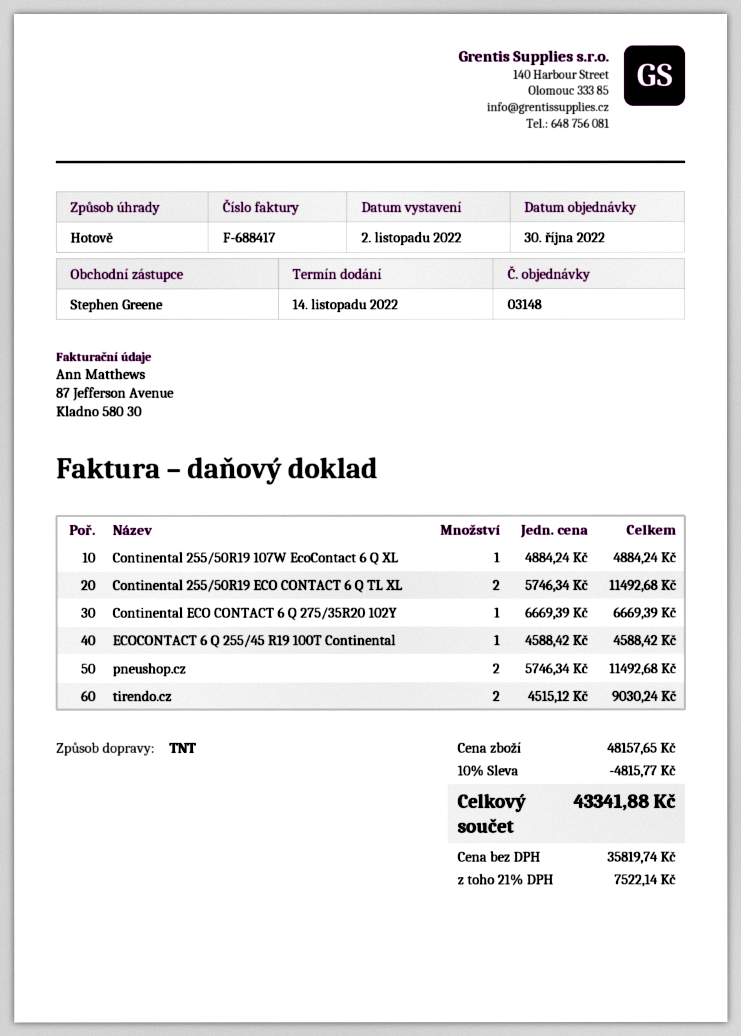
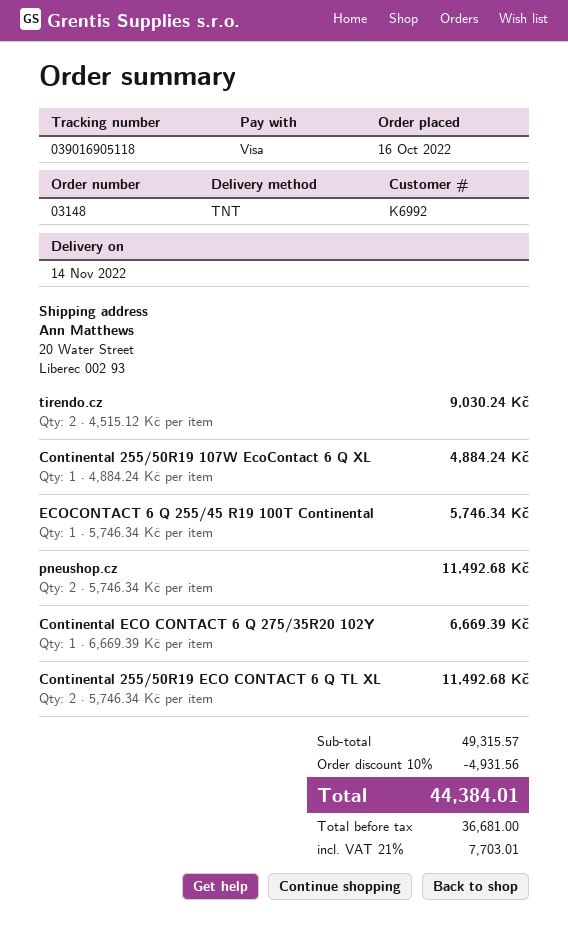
order date: 2022-10-30 -> 2022-10-16
payment method: cash -> Visa
ECOCONTACT 6 Q 255/45 R19 100T Continental: 1 x 4588.42 = 4588.42 -> 1 x 5746.34 = 5746.34
subtotal: 48157.65 -> 49315.57
discount: 10% = 4815.77 -> 10% = 4931.56
net: 35819.74 -> 36681.00
tax: 21% = 7522.14 -> 21% = 7703.01
total: 43341.88 -> 44384.01

